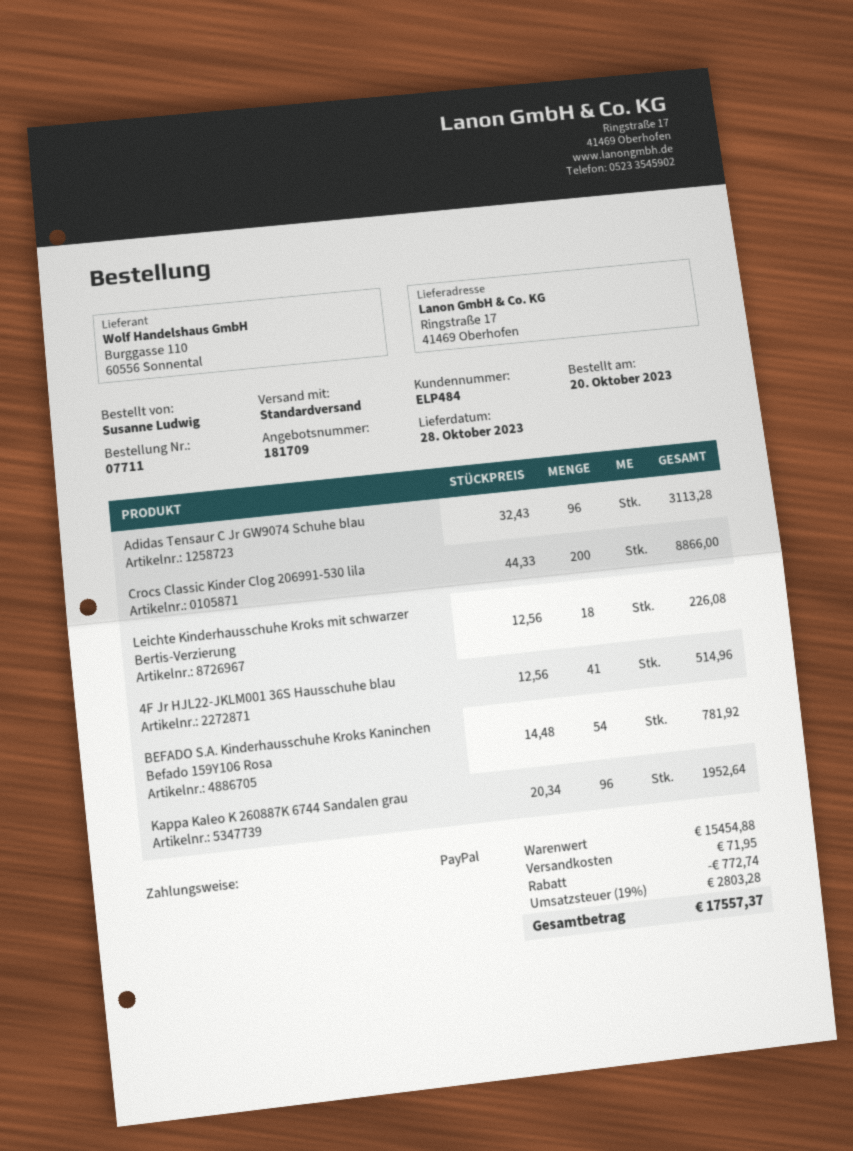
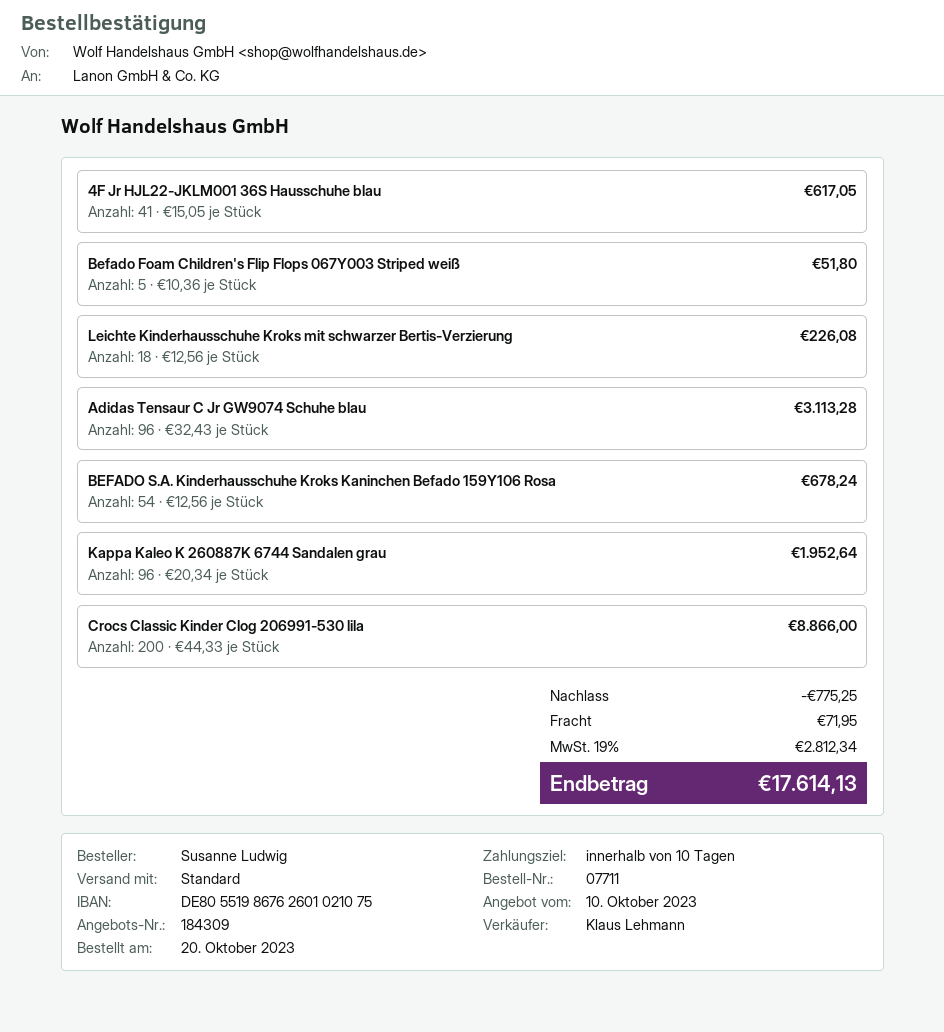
quote number: 181709 -> 184309
4F Jr HJL22-JKLM001 36S Hausschuhe blau: 41 x 12.56 = 514.96 -> 41 x 15.05 = 617.05
BEFADO S.A. Kinderhausschuhe Kroks Kaninchen Befado 159Y106 Rosa: 54 x 14.48 = 781.92 -> 54 x 12.56 = 678.24
Befado Foam Children's Flip Flops 067Y003 Striped weiß: none -> 5 x 10.36 = 51.80
discount: 772.74 -> 775.25
tax: 19% = 2803.28 -> 19% = 2812.34
total: 17557.37 -> 17614.13

